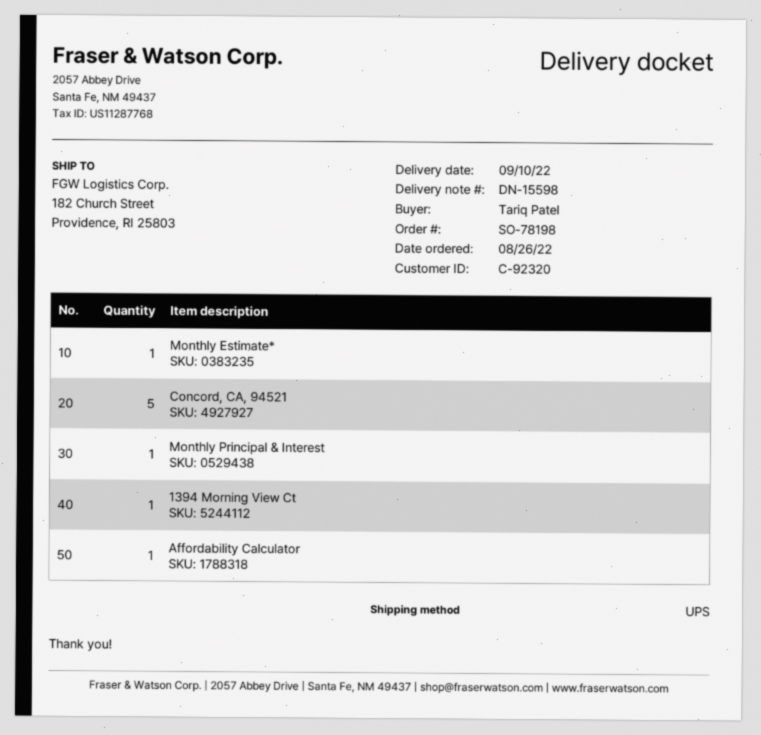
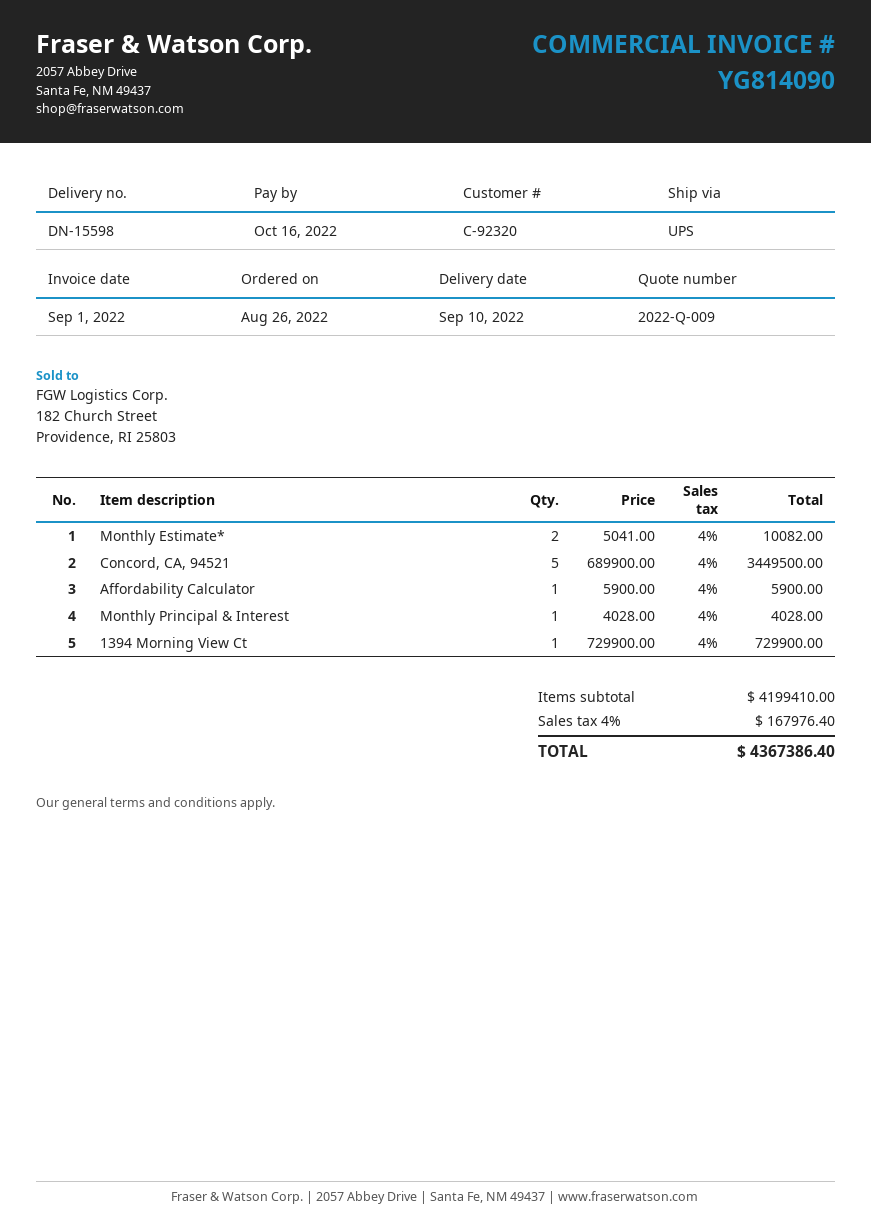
Monthly Estimate*: 1 -> 2

